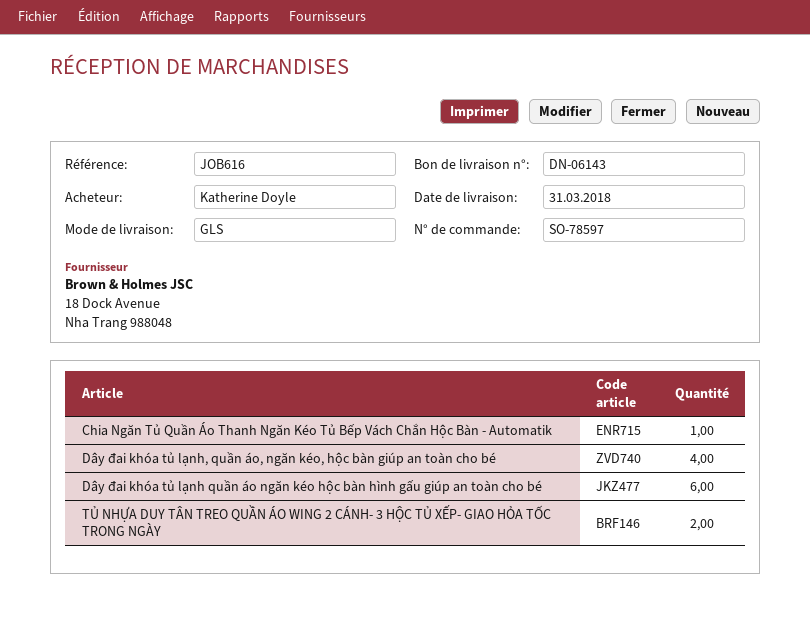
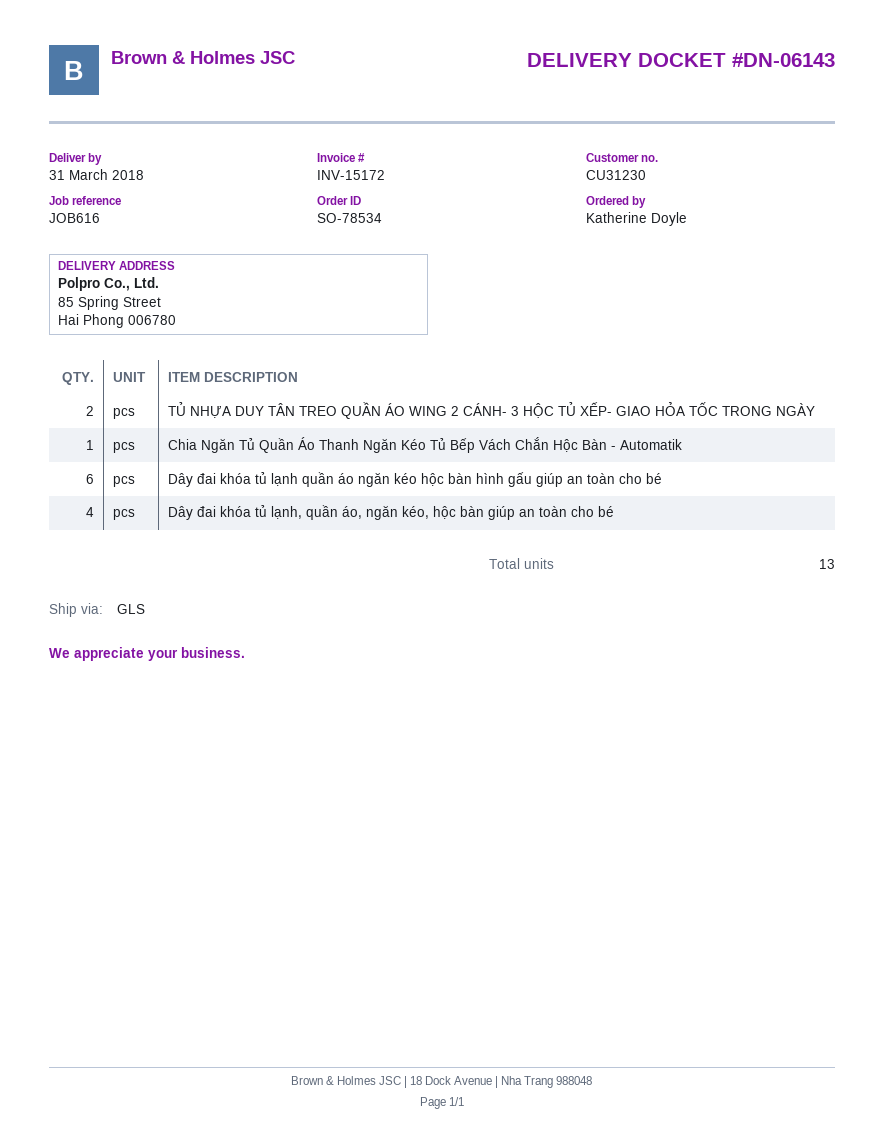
order number: SO-78597 -> SO-78534

